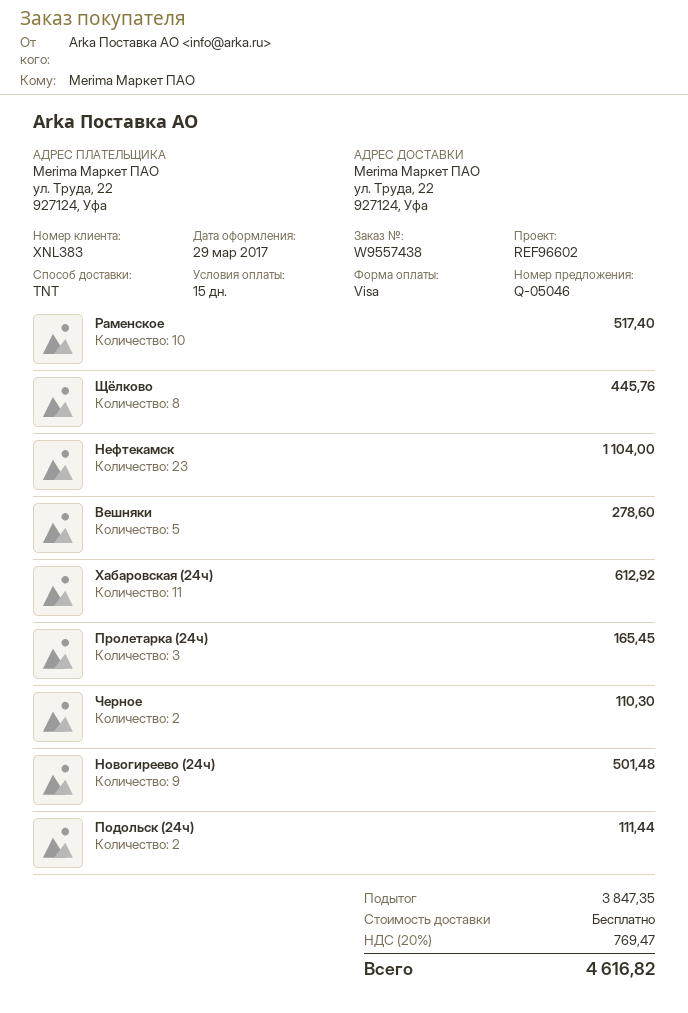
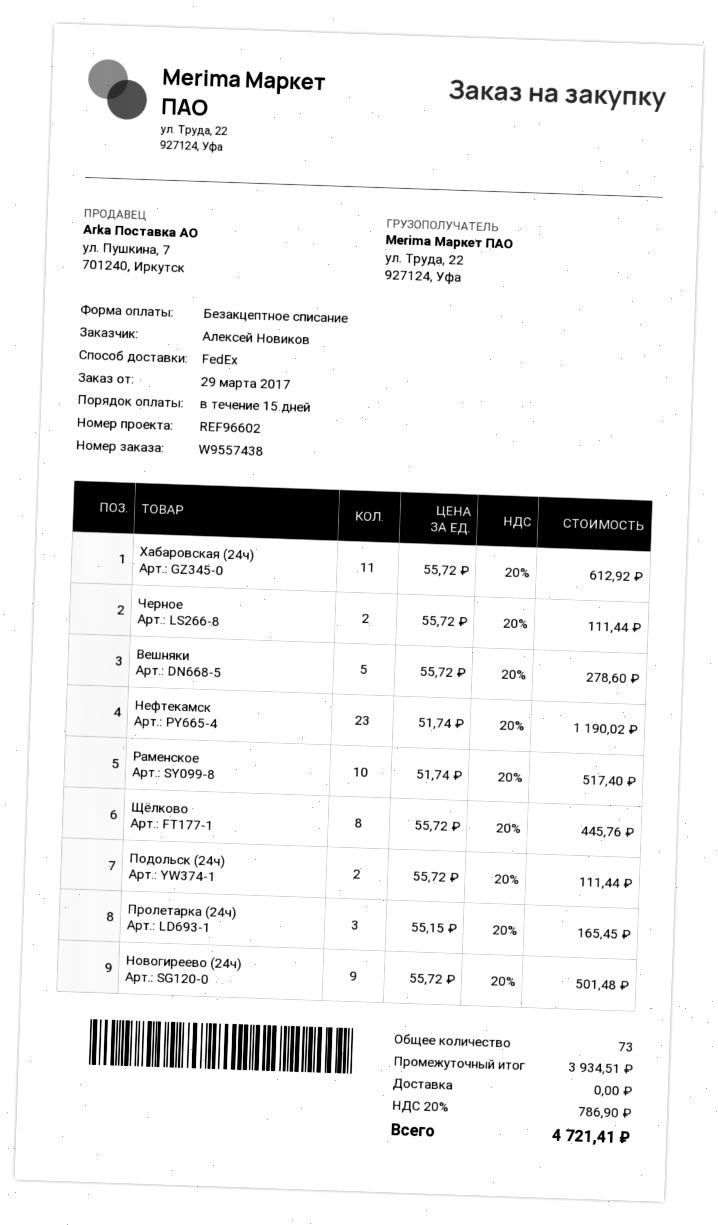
payment method: Visa -> direct debit
shipping method: TNT -> FedEx
Нефтекамск: 23 for 1104.00 -> 23 for 1190.02
Черное: 2 for 110.30 -> 2 for 111.44
subtotal: 3847.35 -> 3934.51
tax: 20% = 769.47 -> 20% = 786.90
total: 4616.82 -> 4721.41

